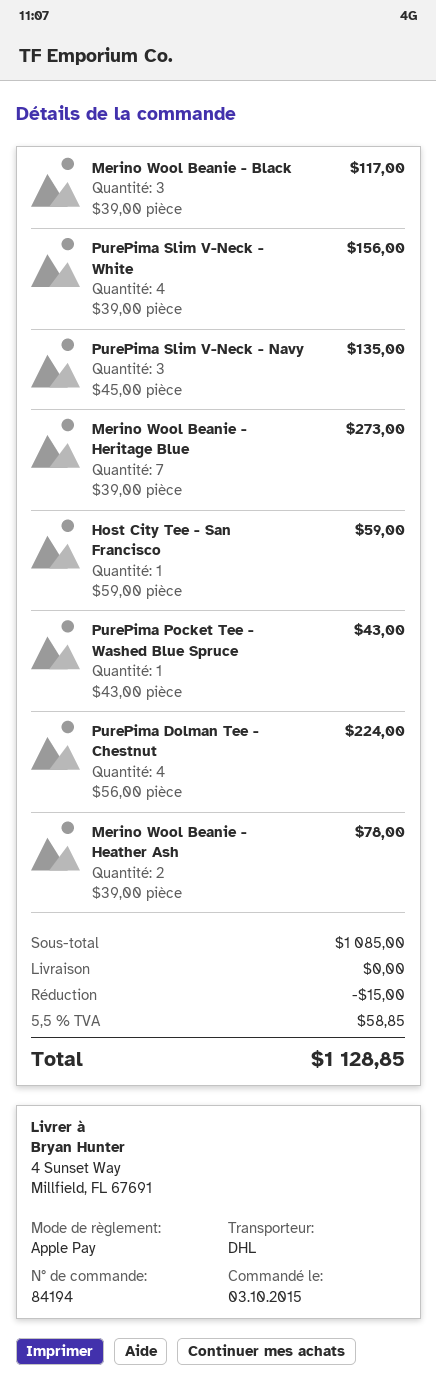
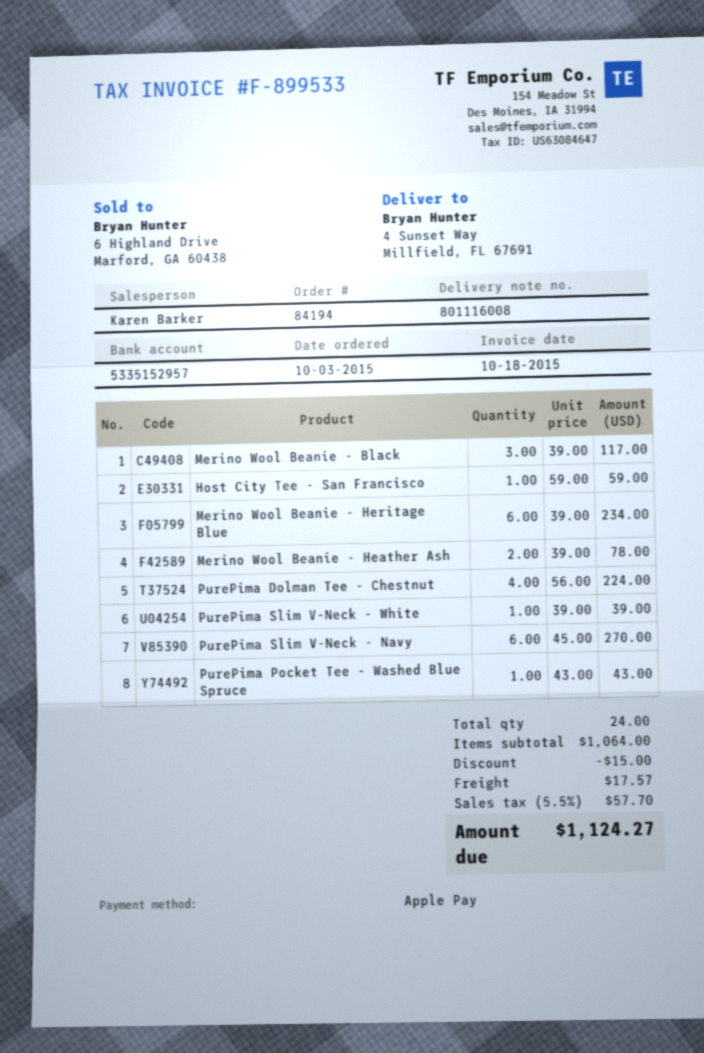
PurePima Slim V-Neck - White: 4 x 39.00 = 156.00 -> 1 x 39.00 = 39.00
PurePima Slim V-Neck - Navy: 3 x 45.00 = 135.00 -> 6 x 45.00 = 270.00
Merino Wool Beanie - Heritage Blue: 7 x 39.00 = 273.00 -> 6 x 39.00 = 234.00
subtotal: 1085.00 -> 1064.00
shipping: 0.00 -> 17.57
tax: 5.5% = 58.85 -> 5.5% = 57.70
total: 1128.85 -> 1124.27

